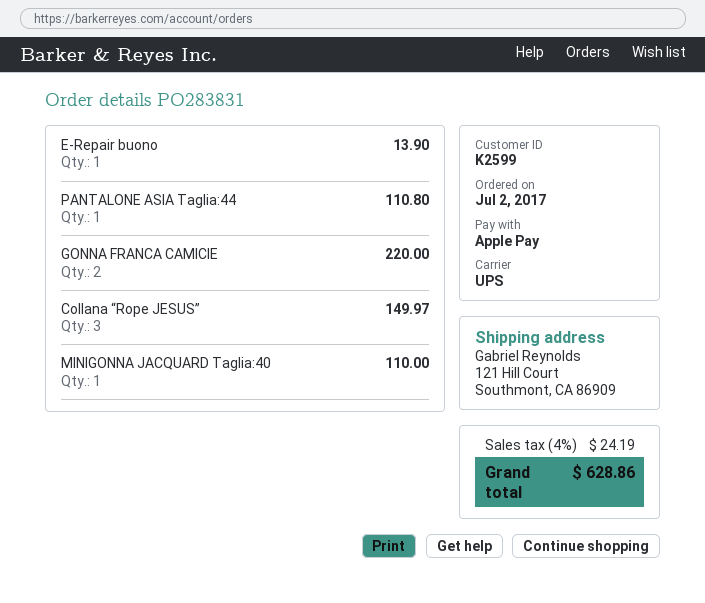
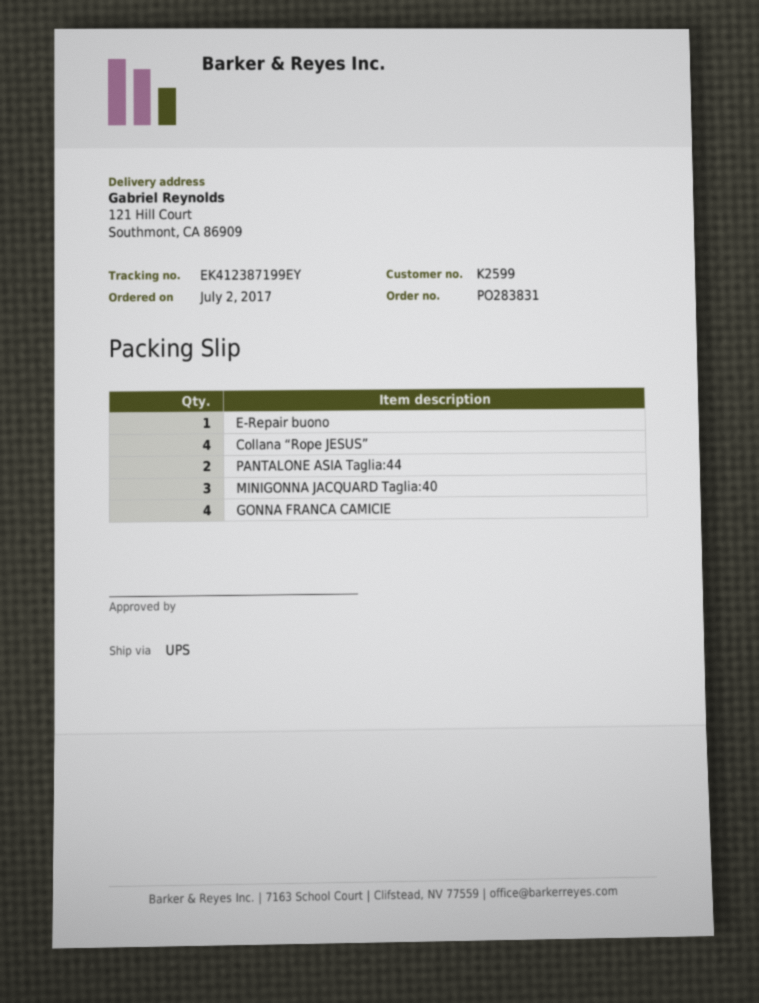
PANTALONE ASIA Taglia:44: 1 -> 2
GONNA FRANCA CAMICIE: 2 -> 4
Collana “Rope JESUS”: 3 -> 4
MINIGONNA JACQUARD Taglia:40: 1 -> 3

